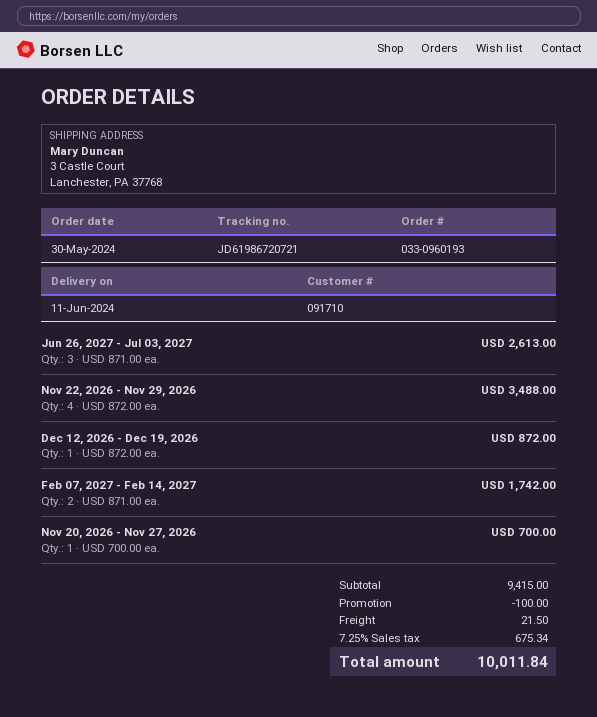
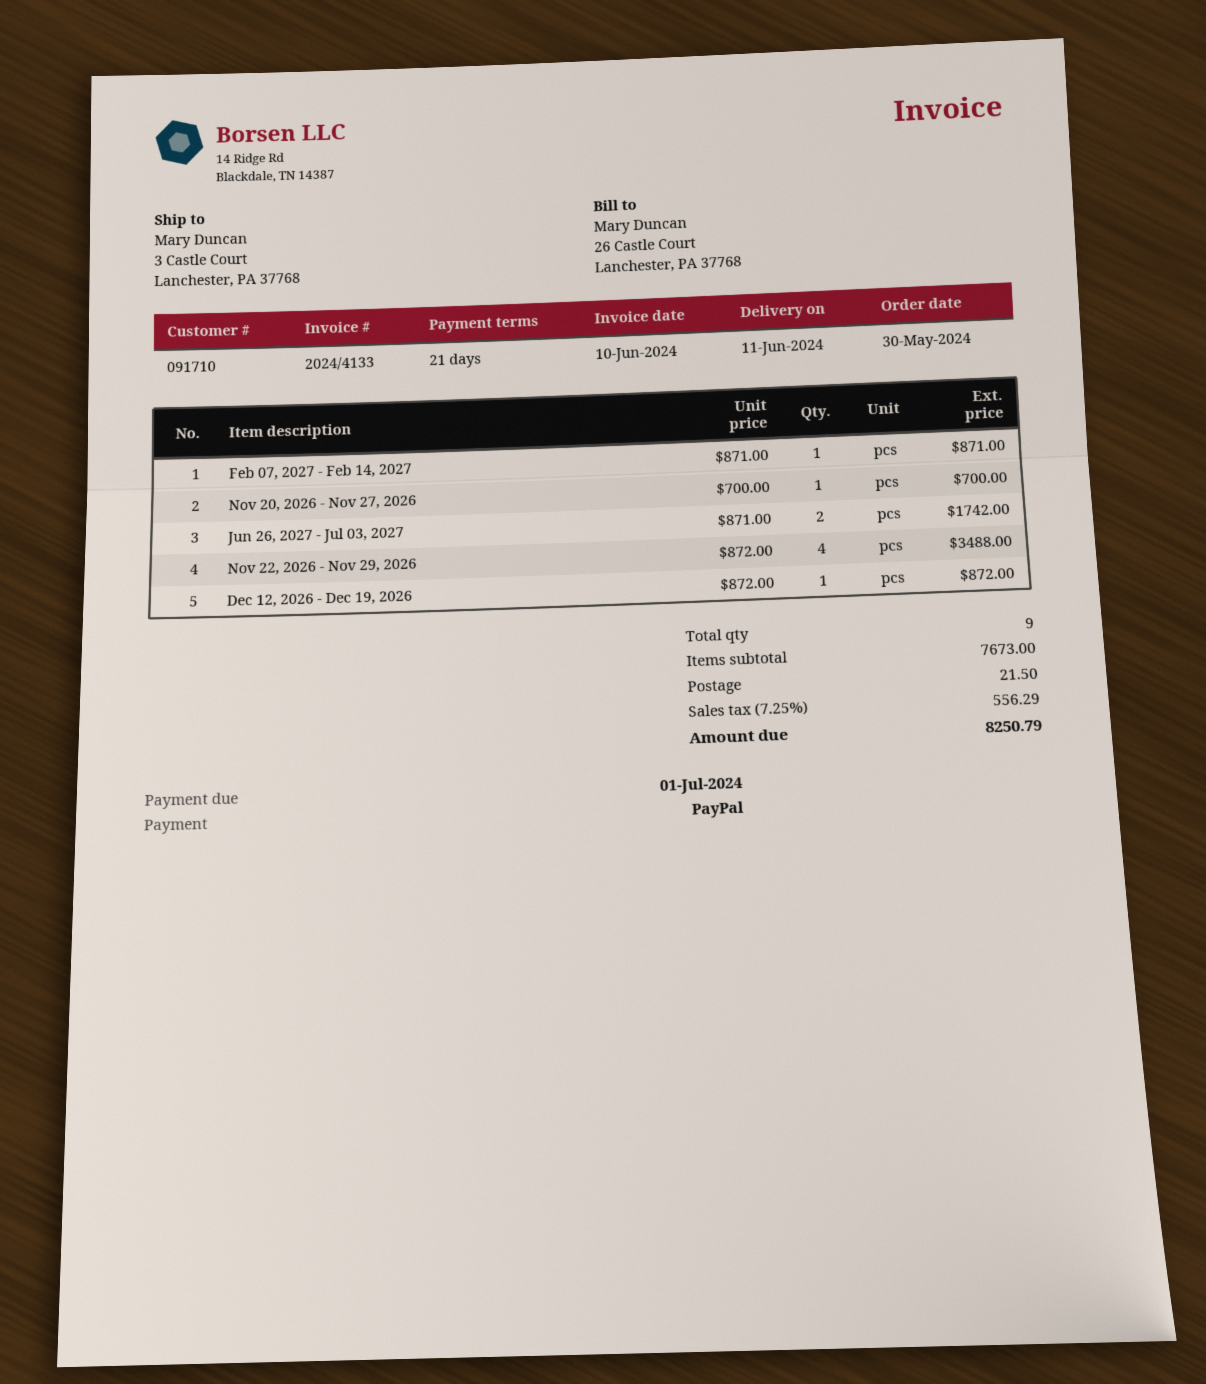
Jun 26, 2027 - Jul 03, 2027: 3 x 871.00 = 2613.00 -> 2 x 871.00 = 1742.00
Feb 07, 2027 - Feb 14, 2027: 2 x 871.00 = 1742.00 -> 1 x 871.00 = 871.00
subtotal: 9415.00 -> 7673.00
discount: 100.00 -> none
tax: 7.25% = 675.34 -> 7.25% = 556.29
total: 10011.84 -> 8250.79

